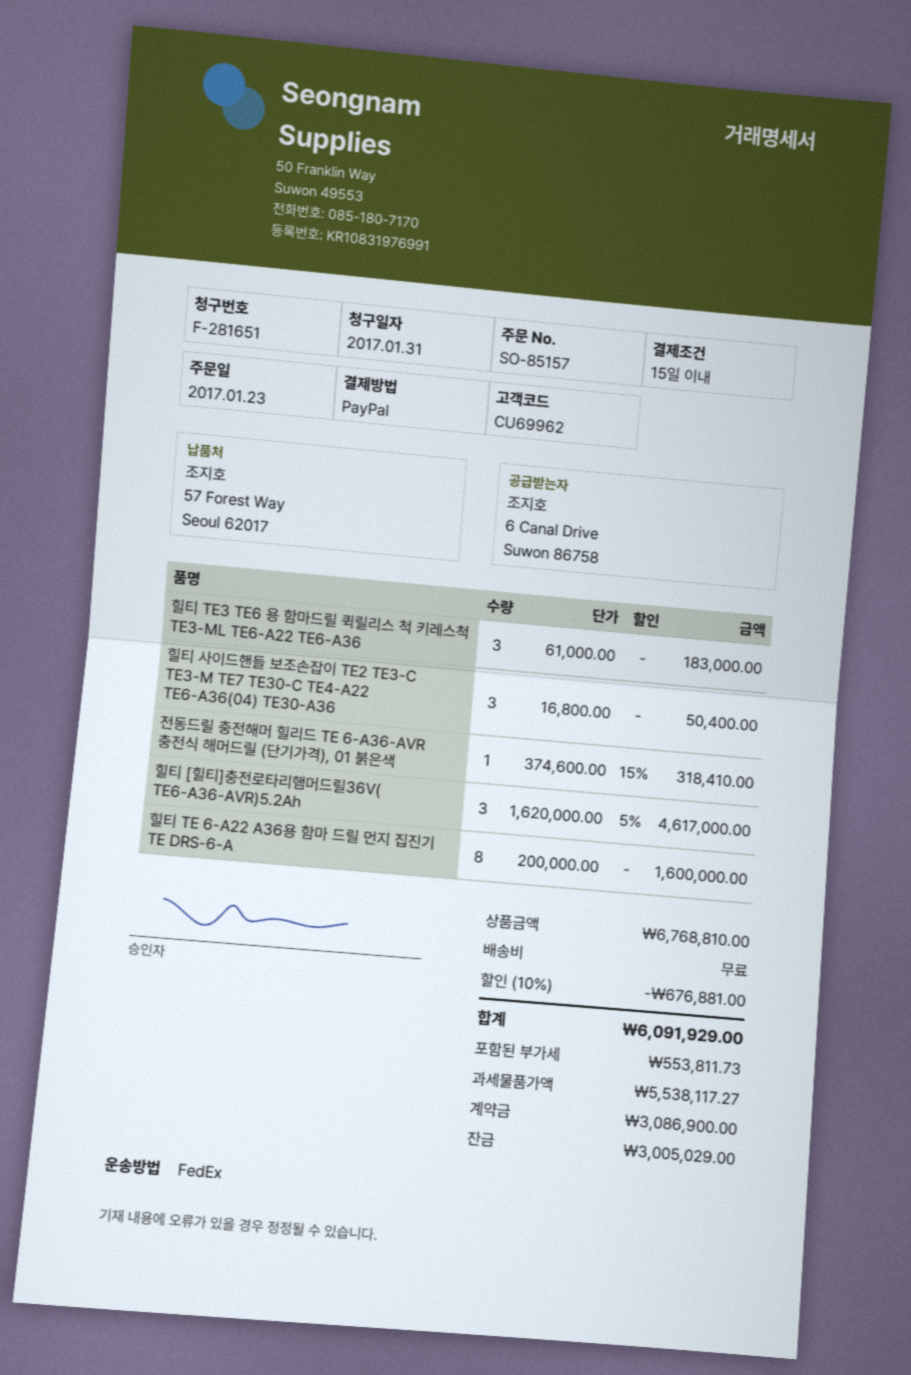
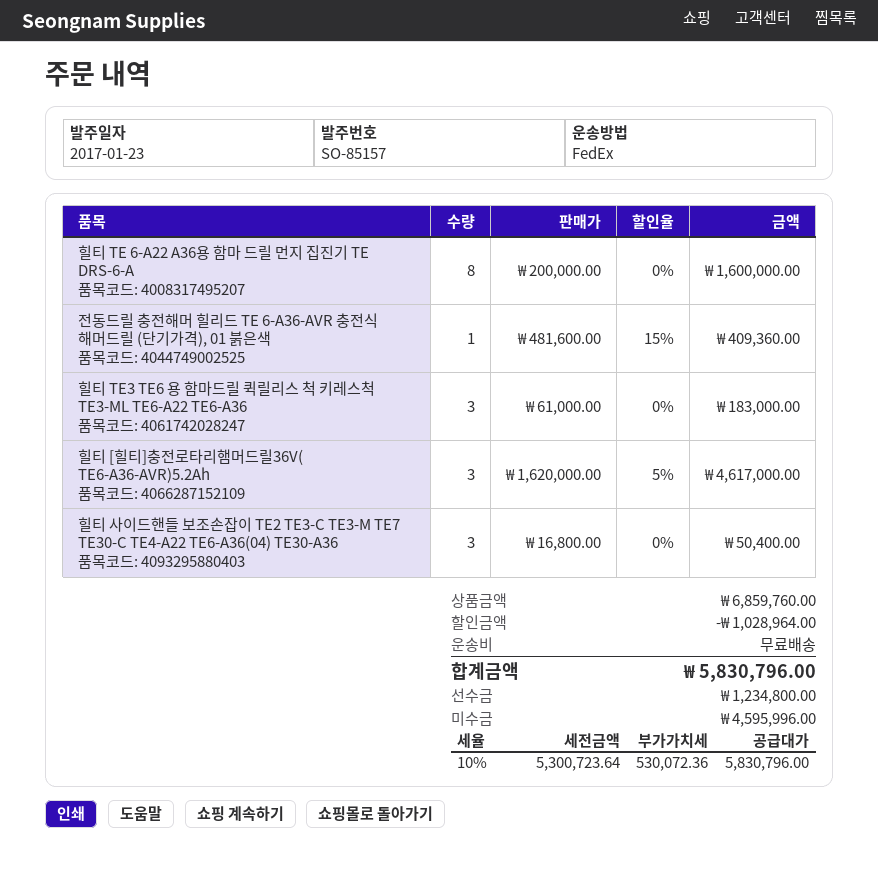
전동드릴 충전해머 힐리드 TE 6-A36-AVR 충전식 해머드릴 (단기가격), 01 붉은색: 1 x 374600.00 - 15% = 318410.00 -> 1 x 481600.00 - 15% = 409360.00
subtotal: 6768810.00 -> 6859760.00
discount: 676881.00 -> 1028964.00
net: 5538117.27 -> 5300723.64
tax: 553811.73 -> 530072.36
total: 6091929.00 -> 5830796.00
deposit: 3086900.00 -> 1234800.00
balance: 3005029.00 -> 4595996.00

